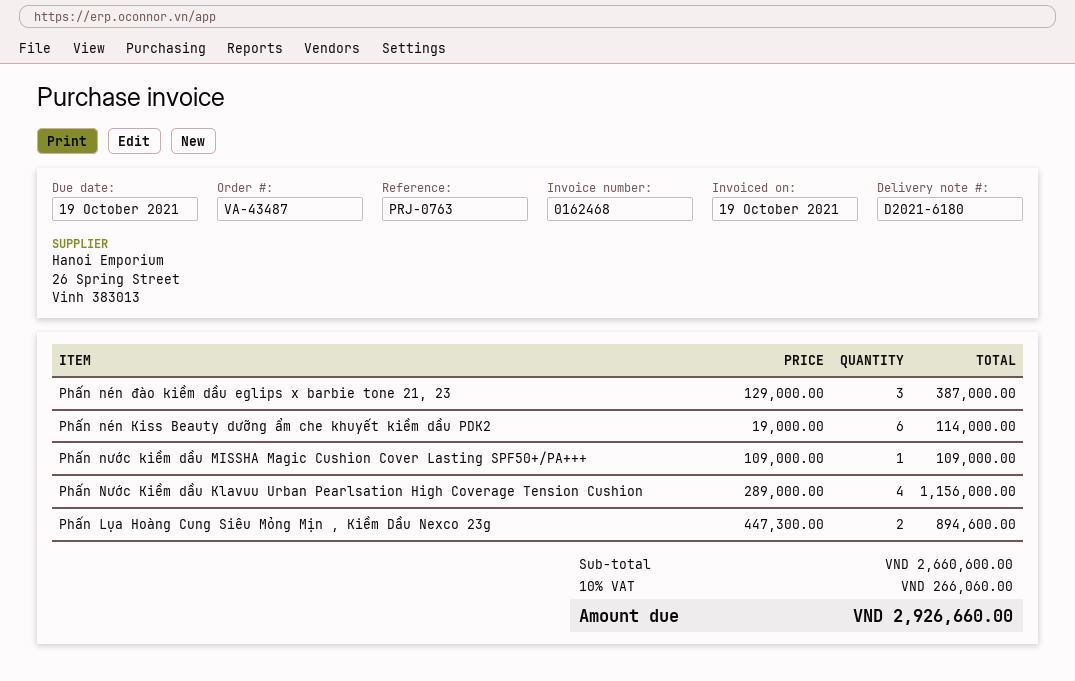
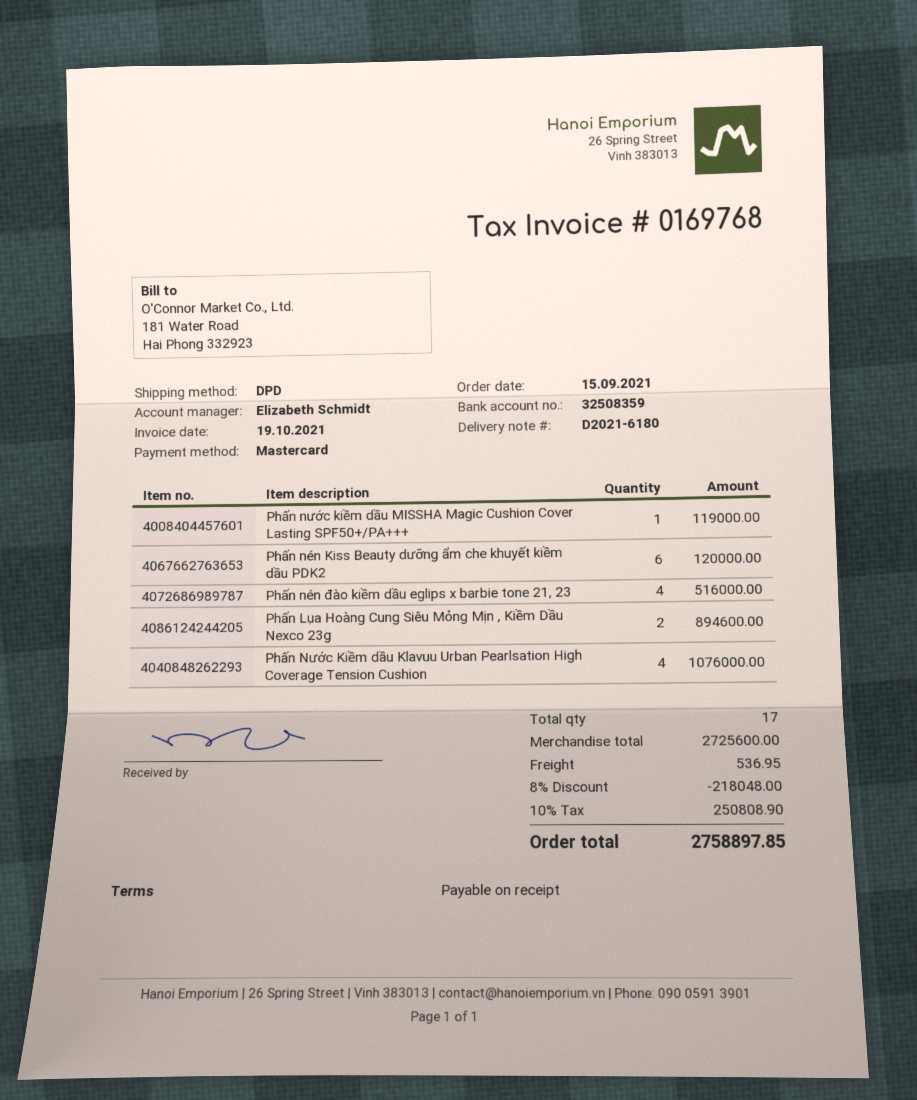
invoice number: 0162468 -> 0169768
Phấn nén đào kiềm dầu eglips x barbie tone 21, 23: 3 for 387000.00 -> 4 for 516000.00
Phấn nén Kiss Beauty dưỡng ẩm che khuyết kiềm dầu PDK2: 6 for 114000.00 -> 6 for 120000.00
Phấn nước kiềm dầu MISSHA Magic Cushion Cover Lasting SPF50+/PA+++: 1 for 109000.00 -> 1 for 119000.00
Phấn Nước Kiềm dầu Klavuu Urban Pearlsation High Coverage Tension Cushion: 4 for 1156000.00 -> 4 for 1076000.00
subtotal: 2660600.00 -> 2725600.00
discount: none -> 8% = 218048.00
shipping: none -> 536.95
tax: 10% = 266060.00 -> 10% = 250808.90
total: 2926660.00 -> 2758897.85

